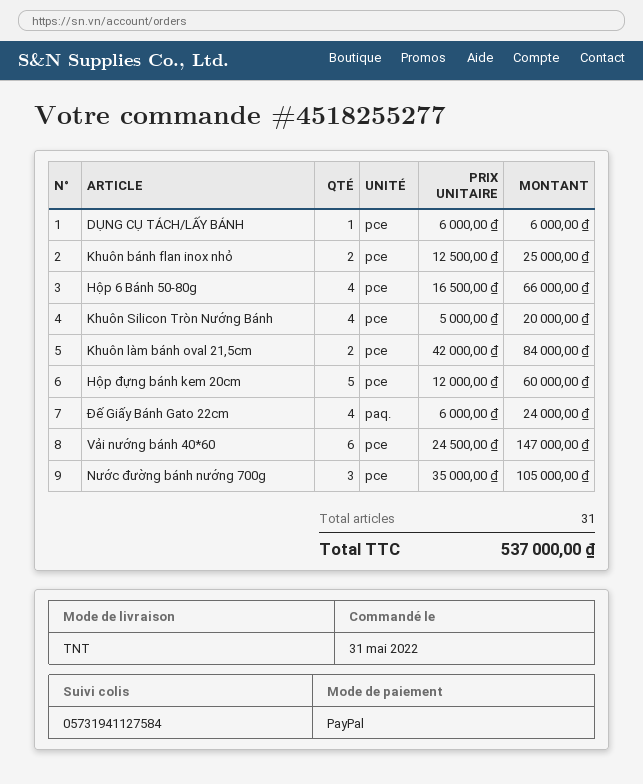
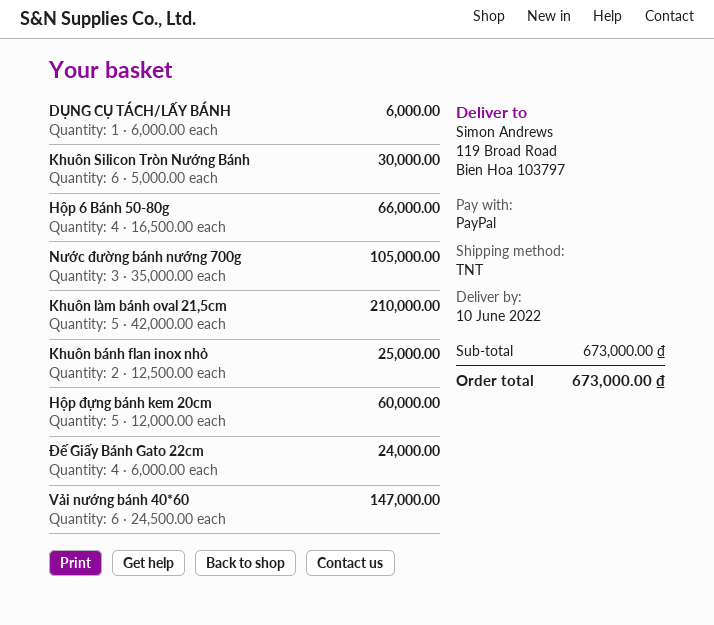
Khuôn Silicon Tròn Nướng Bánh: 4 x 5000.00 = 20000.00 -> 6 x 5000.00 = 30000.00
Khuôn làm bánh oval 21,5cm: 2 x 42000.00 = 84000.00 -> 5 x 42000.00 = 210000.00
total: 537000.00 -> 673000.00

